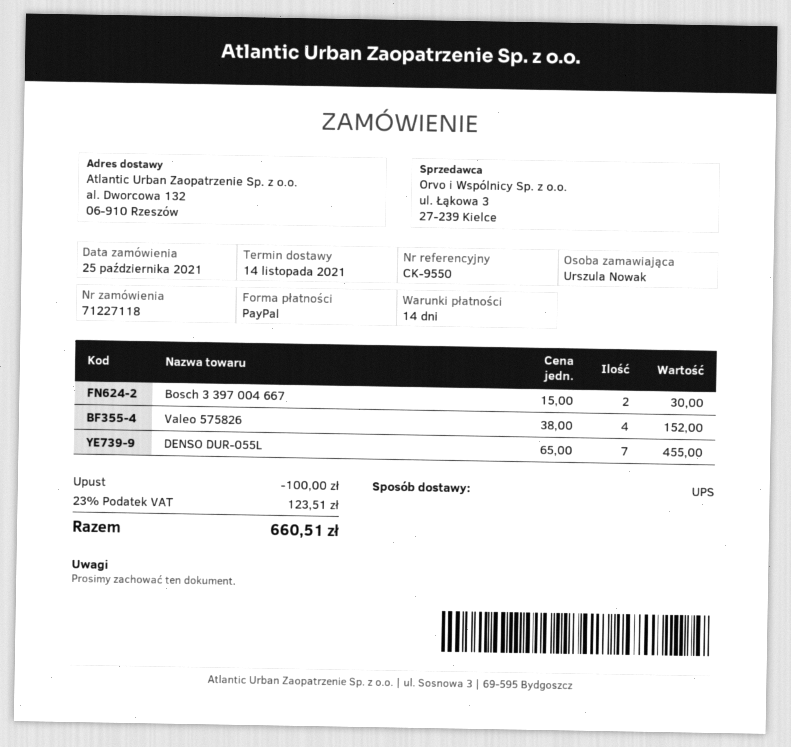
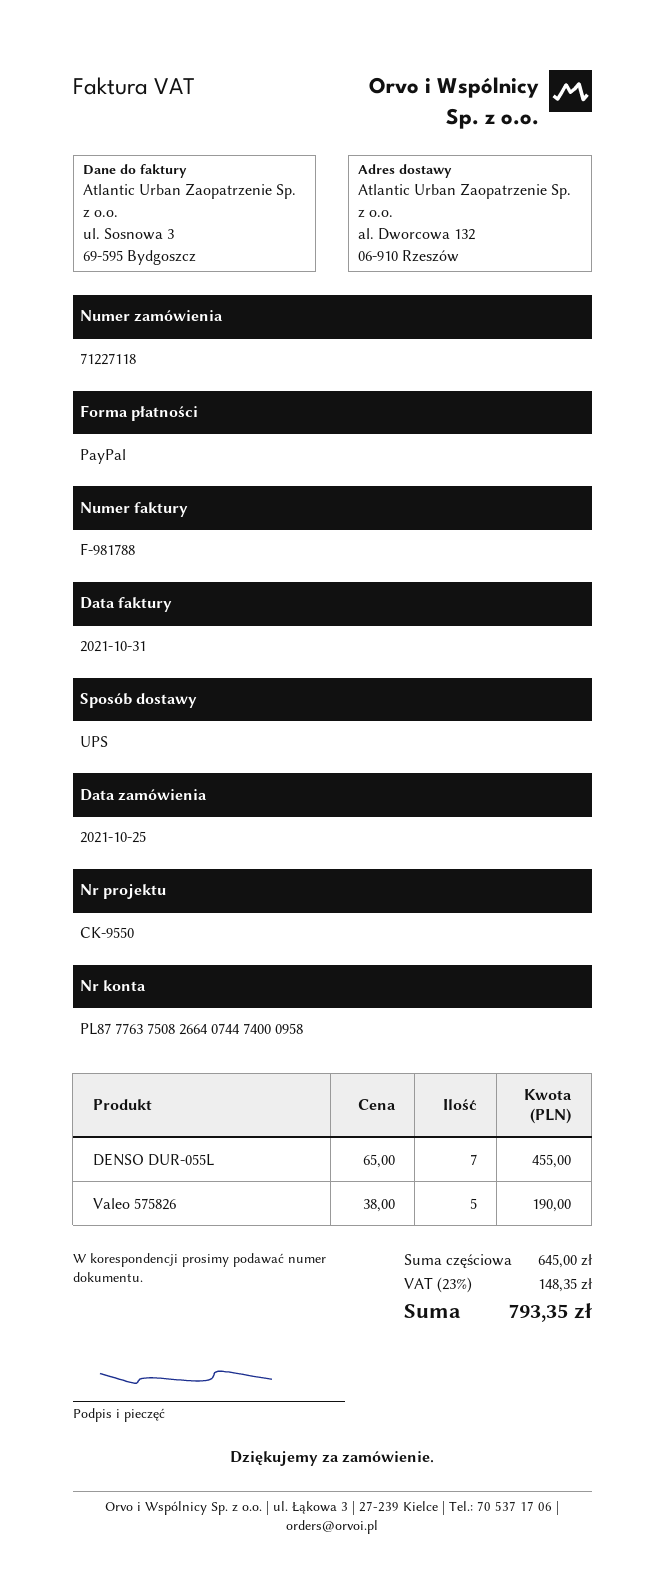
Bosch 3 397 004 667: 2 x 15.00 = 30.00 -> none
Valeo 575826: 4 x 38.00 = 152.00 -> 5 x 38.00 = 190.00
discount: 100.00 -> none
tax: 23% = 123.51 -> 23% = 148.35
total: 660.51 -> 793.35

